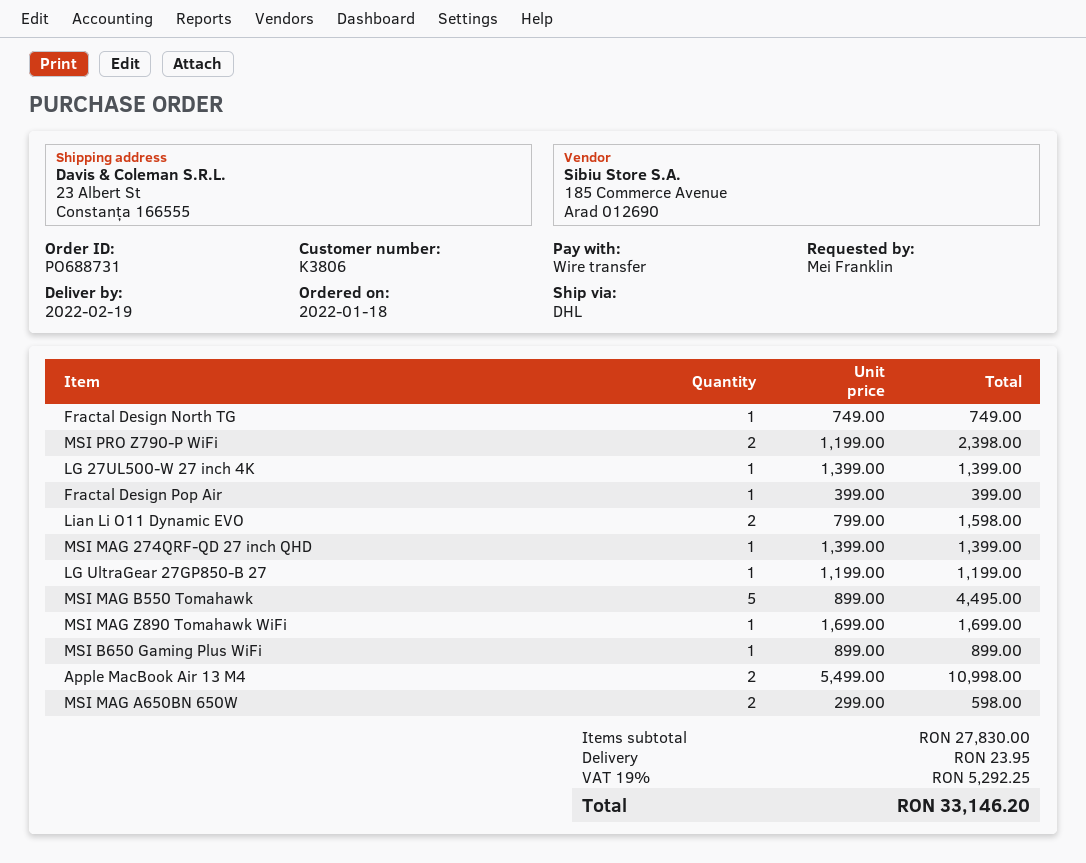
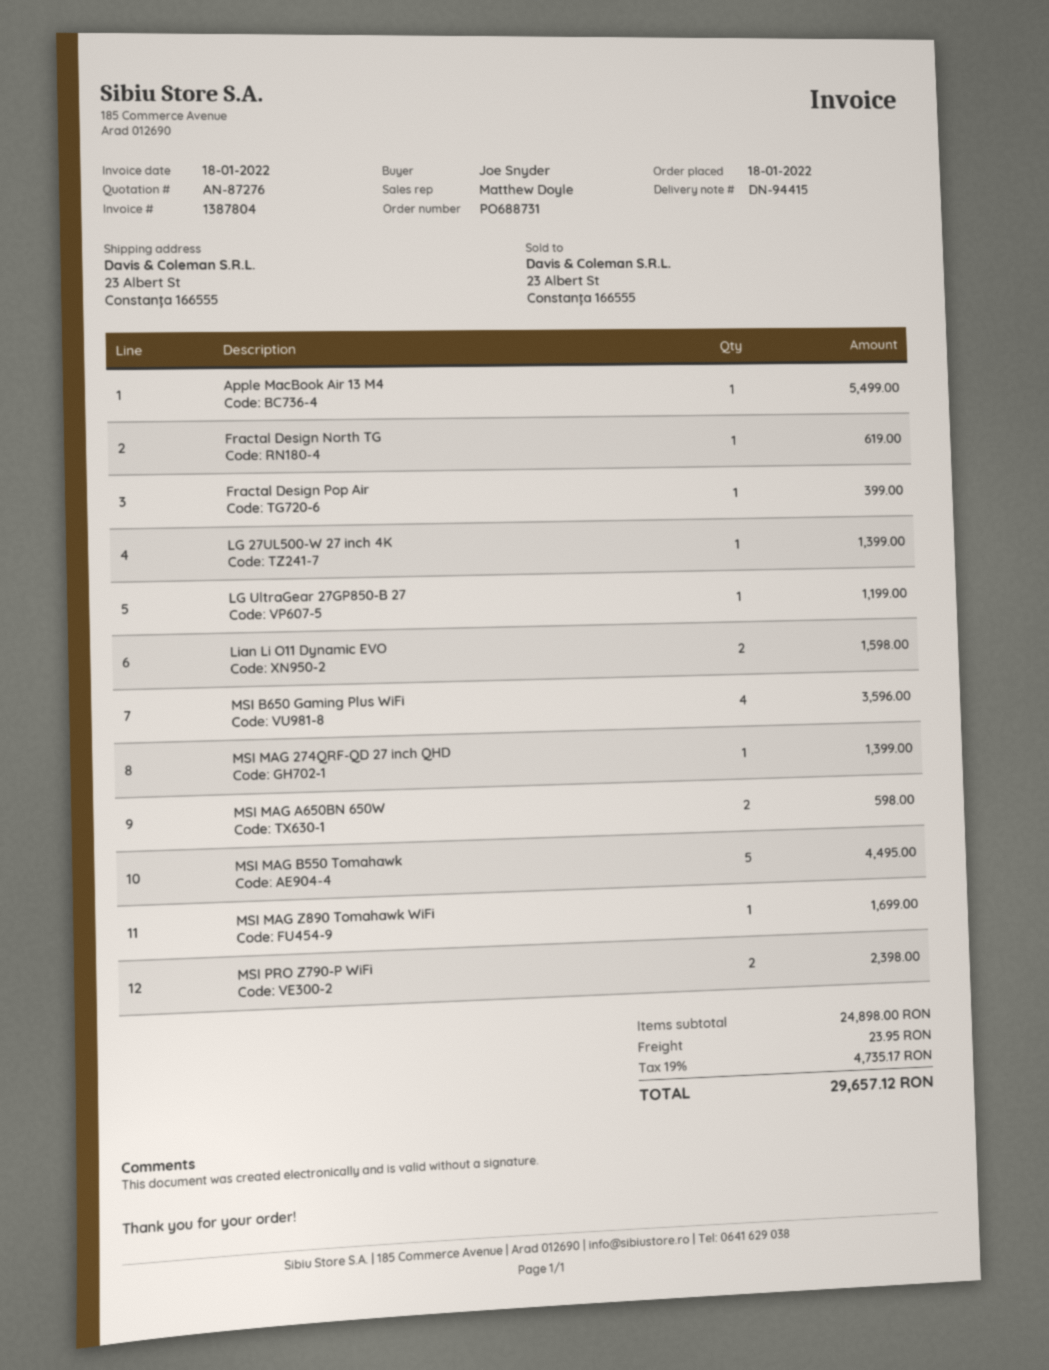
ordered by: Mei Franklin -> Joe Snyder
Fractal Design North TG: 1 for 749.00 -> 1 for 619.00
MSI B650 Gaming Plus WiFi: 1 for 899.00 -> 4 for 3596.00
Apple MacBook Air 13 M4: 2 for 10998.00 -> 1 for 5499.00
subtotal: 27830.00 -> 24898.00
tax: 19% = 5292.25 -> 19% = 4735.17
total: 33146.20 -> 29657.12

